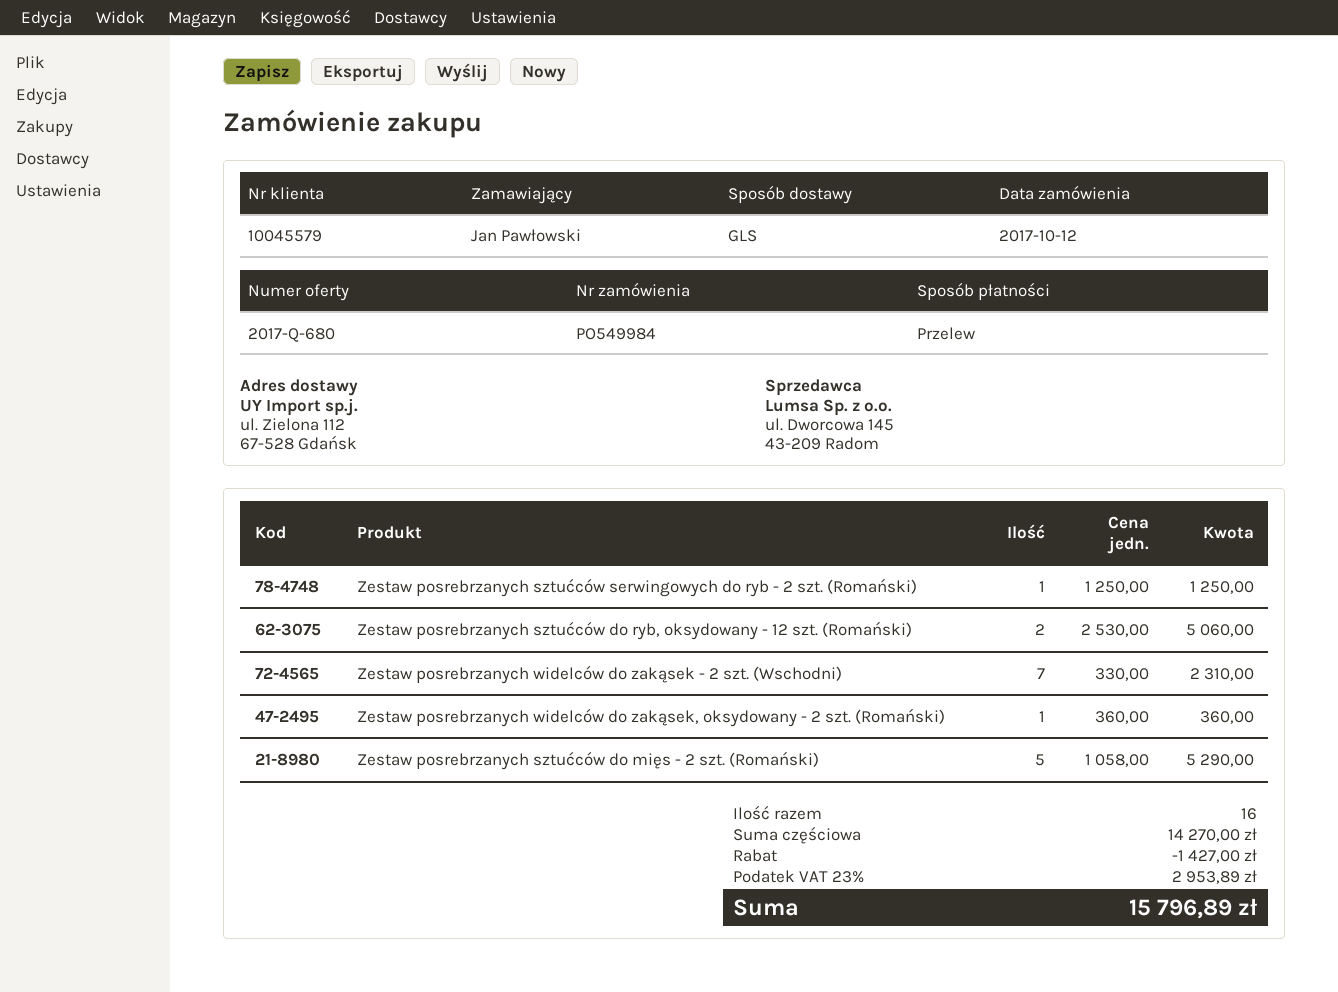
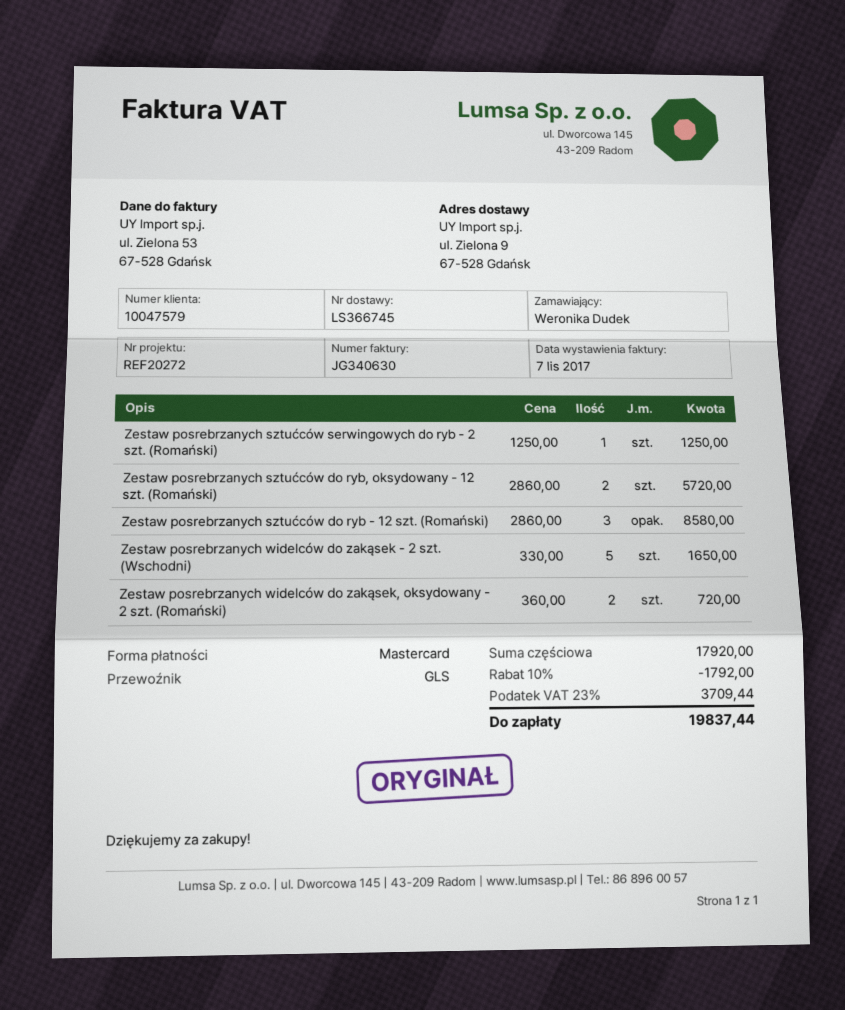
customer number: 10045579 -> 10047579
ordered by: Jan Pawłowski -> Weronika Dudek
payment method: bank transfer -> Mastercard
ship to: ul. Zielona 112, 67-528 Gdańsk -> ul. Zielona 9, 67-528 Gdańsk
Zestaw posrebrzanych sztućców do ryb, oksydowany - 12 szt. (Romański): 2 x 2530.00 = 5060.00 -> 2 x 2860.00 = 5720.00
Zestaw posrebrzanych widelców do zakąsek - 2 szt. (Wschodni): 7 x 330.00 = 2310.00 -> 5 x 330.00 = 1650.00
Zestaw posrebrzanych widelców do zakąsek, oksydowany - 2 szt. (Romański): 1 x 360.00 = 360.00 -> 2 x 360.00 = 720.00
Zestaw posrebrzanych sztućców do mięs - 2 szt. (Romański): 5 x 1058.00 = 5290.00 -> none
Zestaw posrebrzanych sztućców do ryb - 12 szt. (Romański): none -> 3 x 2860.00 = 8580.00
subtotal: 14270.00 -> 17920.00
discount: 1427.00 -> 1792.00
tax: 23% = 2953.89 -> 23% = 3709.44
total: 15796.89 -> 19837.44

